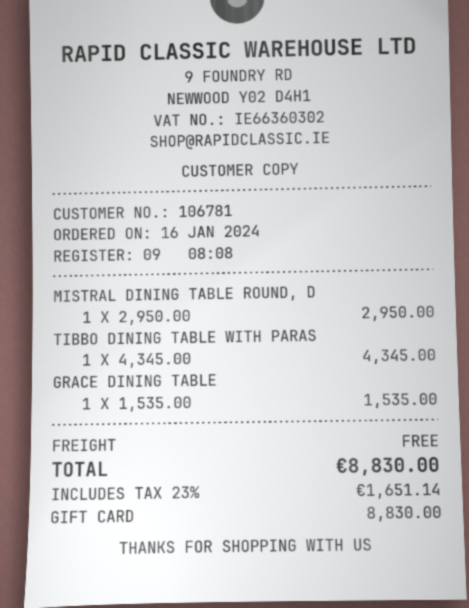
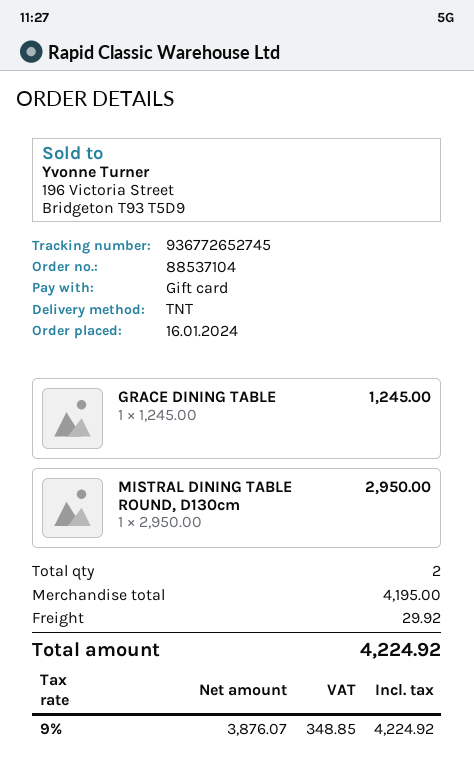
TIBBO DINING TABLE WITH PARAS: 1 x 4345.00 = 4345.00 -> none
GRACE DINING TABLE: 1 x 1535.00 = 1535.00 -> 1 x 1245.00 = 1245.00
shipping: 0.00 -> 29.92
tax: 23% = 1651.14 -> 9% = 348.85
total: 8830.00 -> 4224.92

